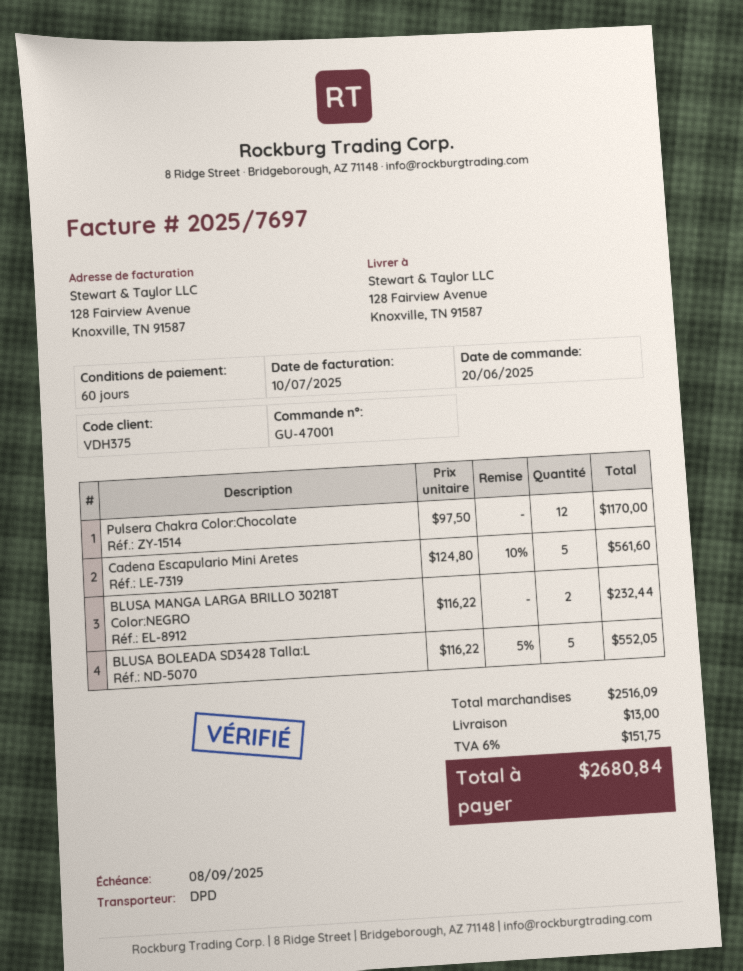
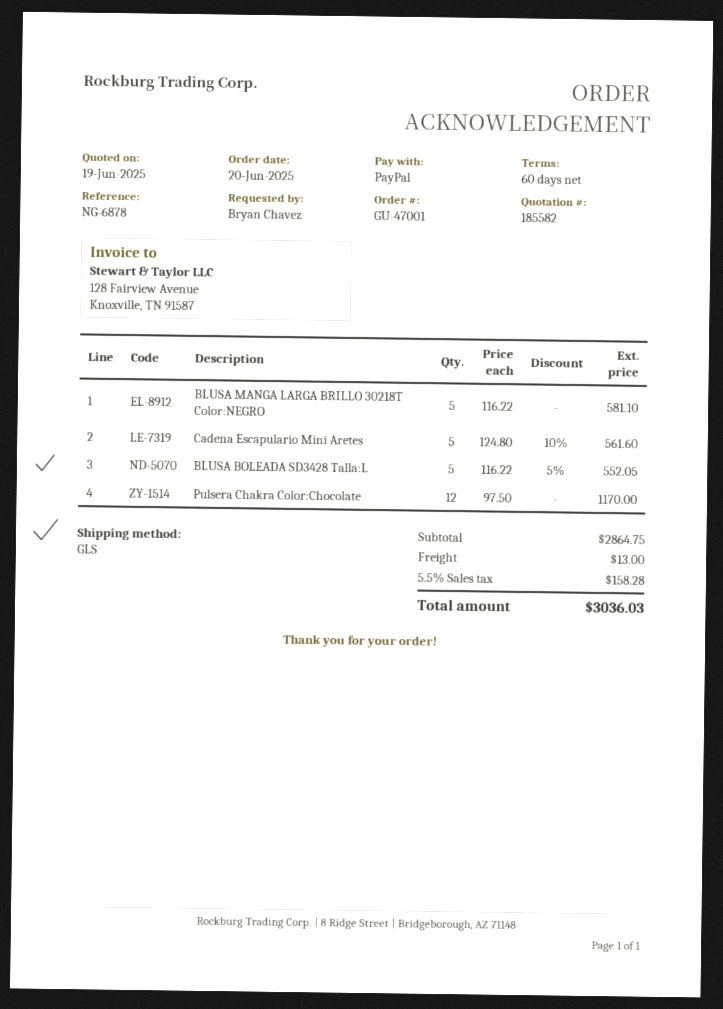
shipping method: DPD -> GLS
BLUSA MANGA LARGA BRILLO 30218T Color:NEGRO: 2 x 116.22 = 232.44 -> 5 x 116.22 = 581.10
subtotal: 2516.09 -> 2864.75
tax: 6% = 151.75 -> 5.5% = 158.28
total: 2680.84 -> 3036.03

